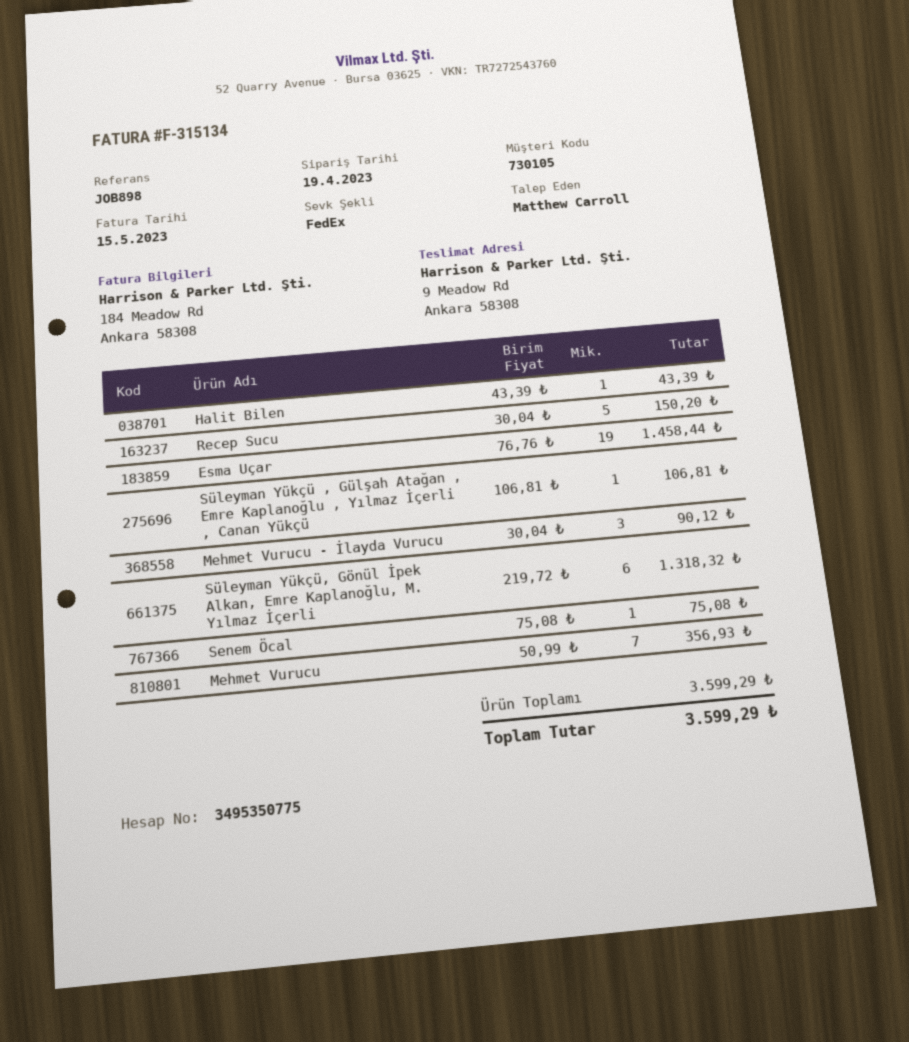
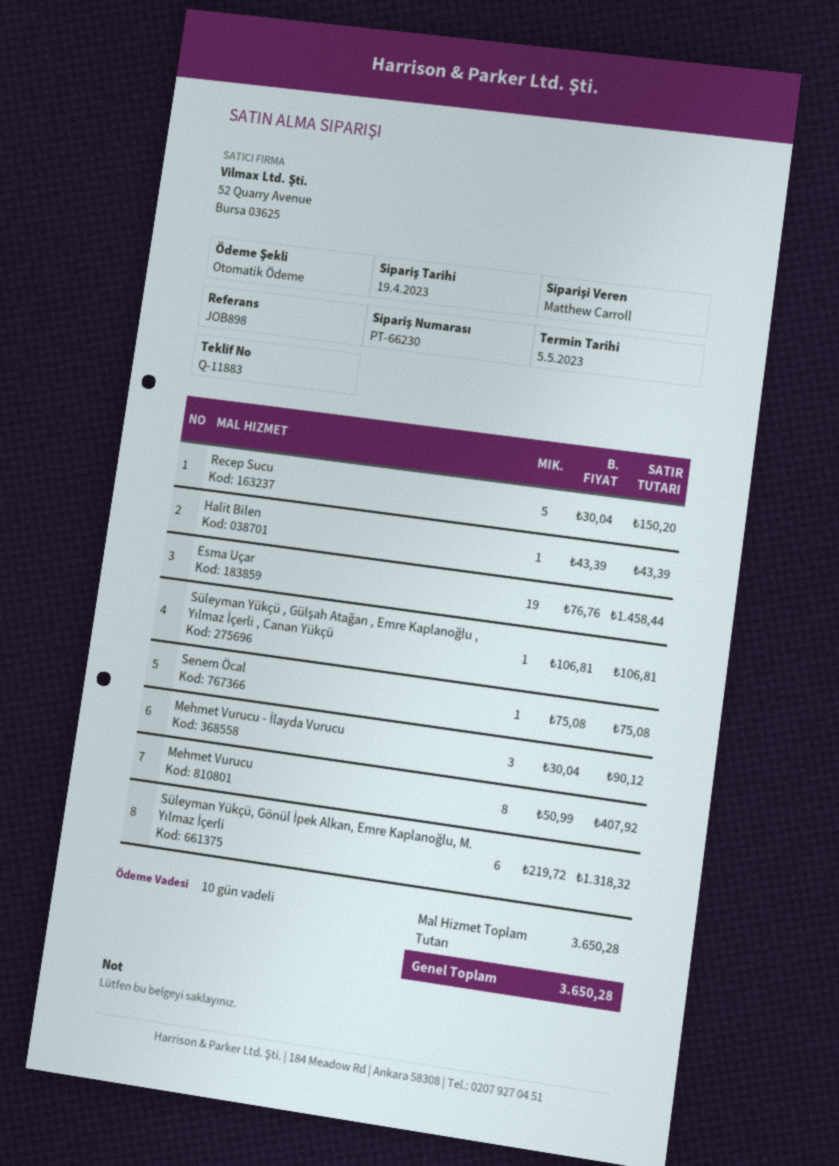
Mehmet Vurucu: 7 x 50.99 = 356.93 -> 8 x 50.99 = 407.92
subtotal: 3599.29 -> 3650.28
total: 3599.29 -> 3650.28

